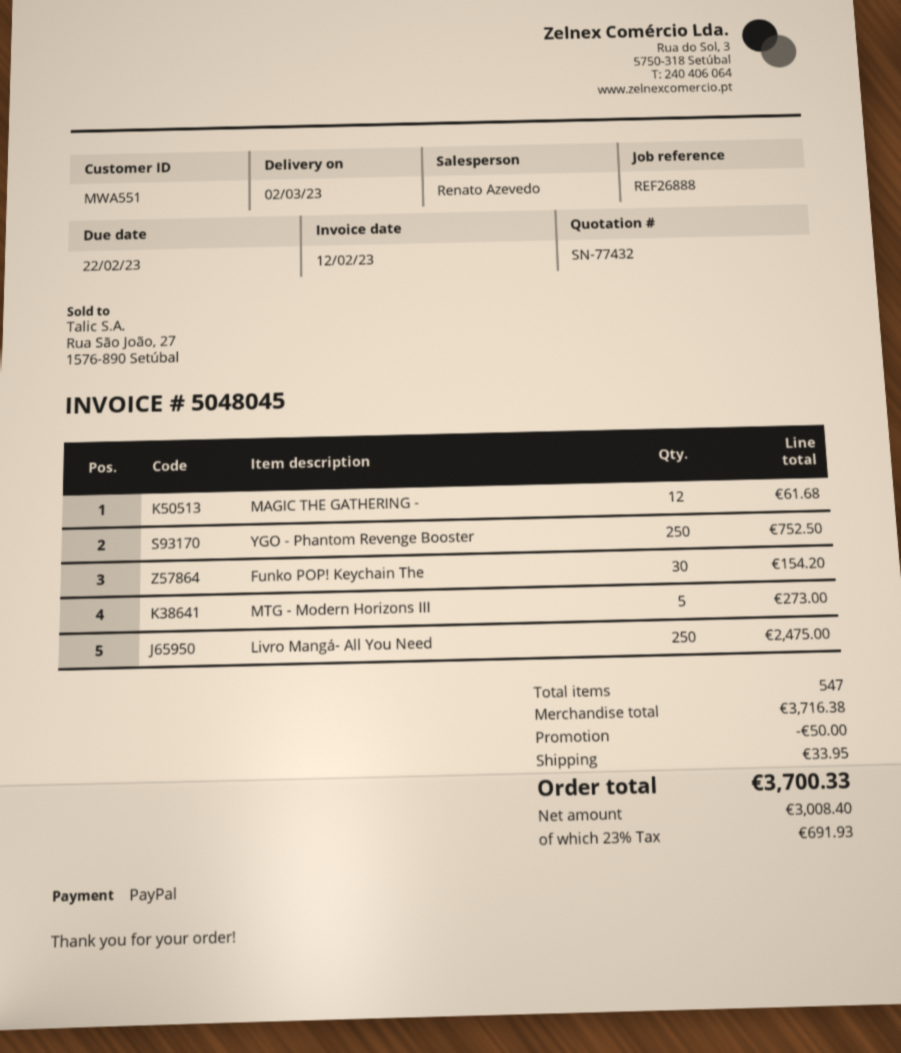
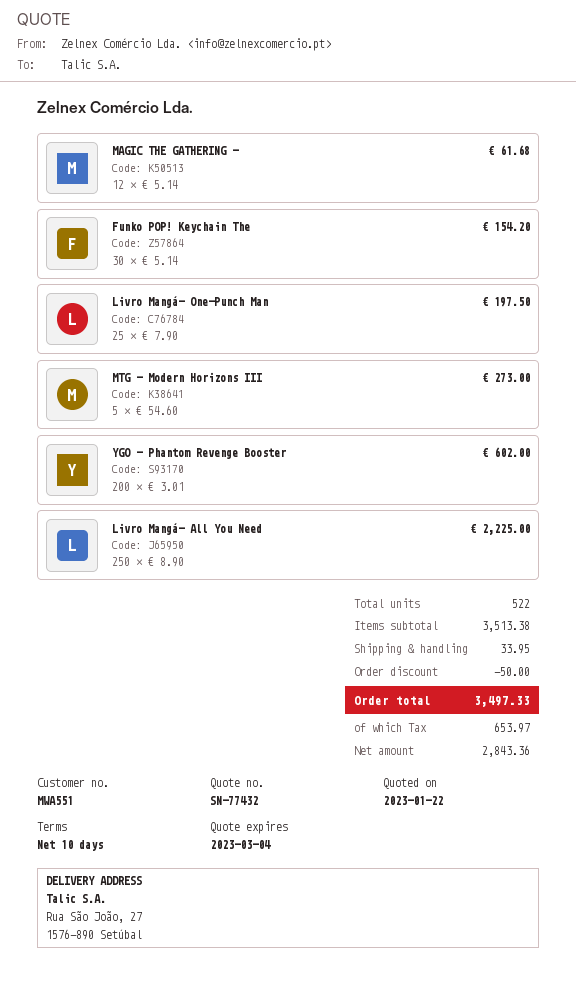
YGO - Phantom Revenge Booster: 250 for 752.50 -> 200 for 602.00
Livro Mangá- All You Need: 250 for 2475.00 -> 250 for 2225.00
Livro Mangá- One-Punch Man: none -> 25 for 197.50
total quantity: 547 -> 522
subtotal: 3716.38 -> 3513.38
net: 3008.40 -> 2843.36
tax: 691.93 -> 653.97
total: 3700.33 -> 3497.33

